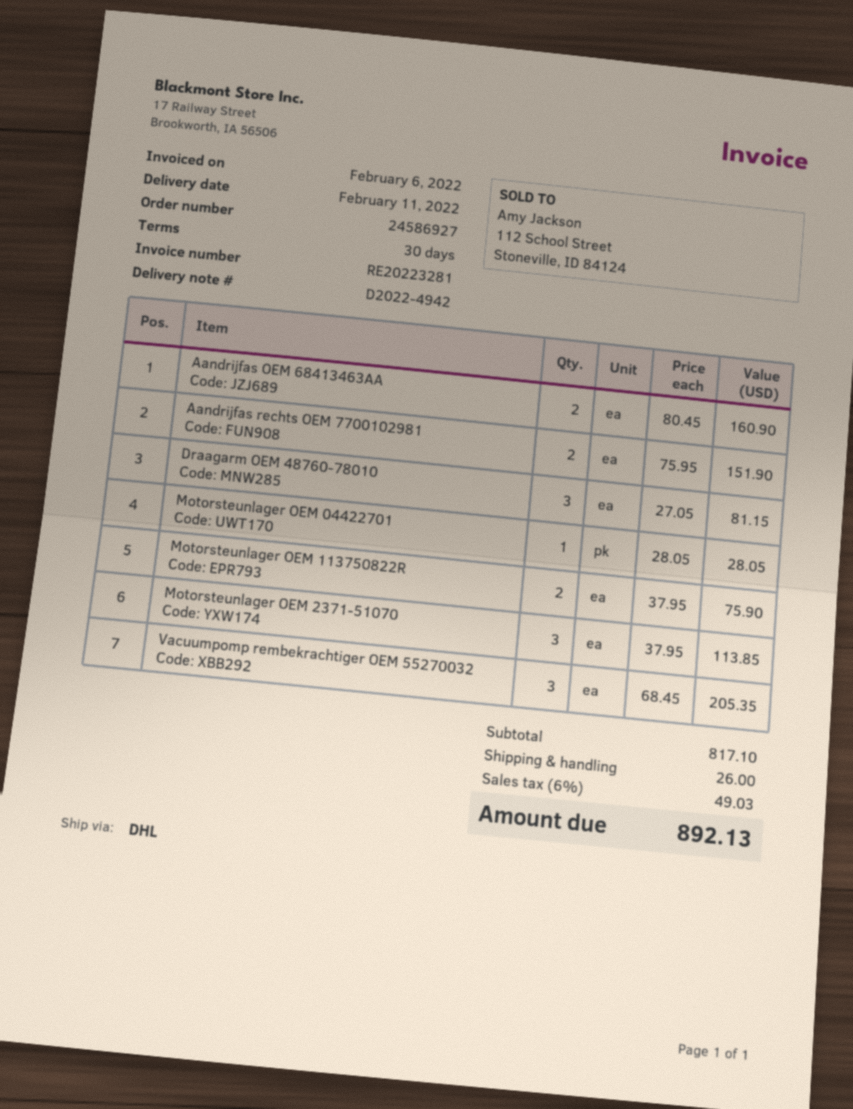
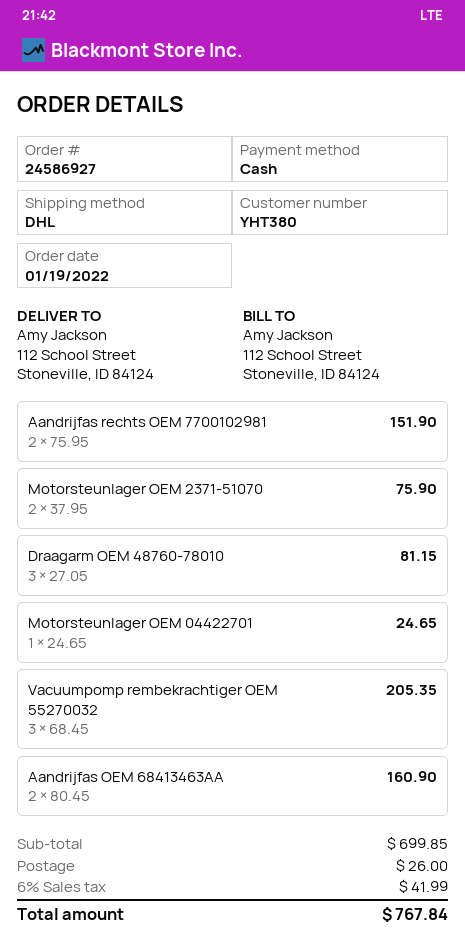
Motorsteunlager OEM 04422701: 1 x 28.05 = 28.05 -> 1 x 24.65 = 24.65
Motorsteunlager OEM 113750822R: 2 x 37.95 = 75.90 -> none
Motorsteunlager OEM 2371-51070: 3 x 37.95 = 113.85 -> 2 x 37.95 = 75.90
subtotal: 817.10 -> 699.85
tax: 6% = 49.03 -> 6% = 41.99
total: 892.13 -> 767.84

